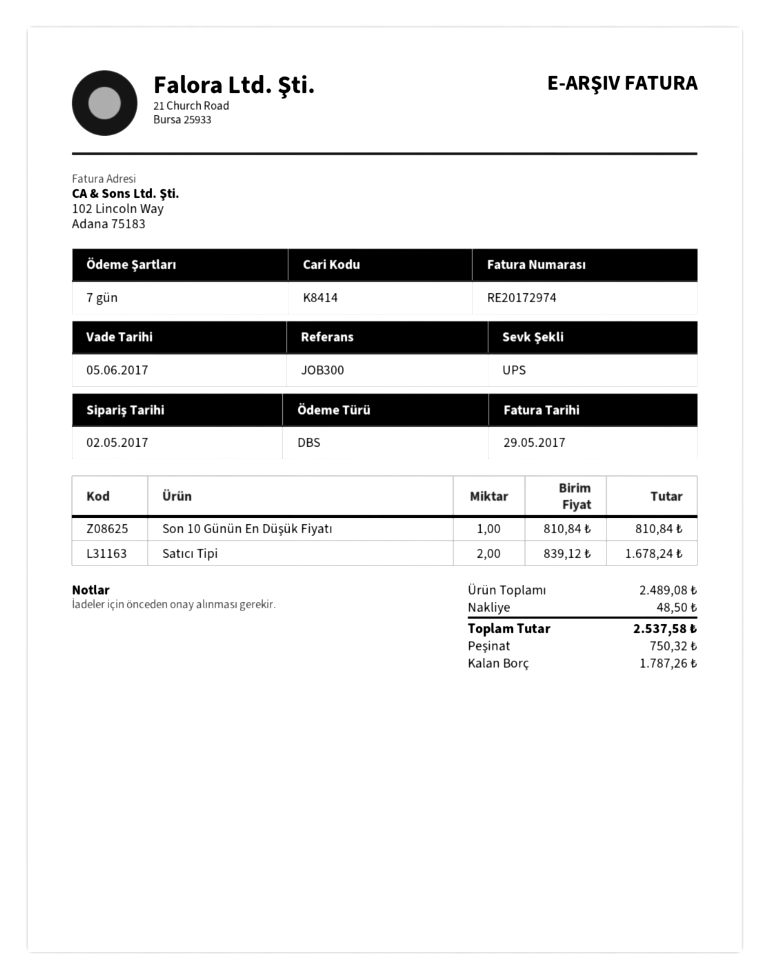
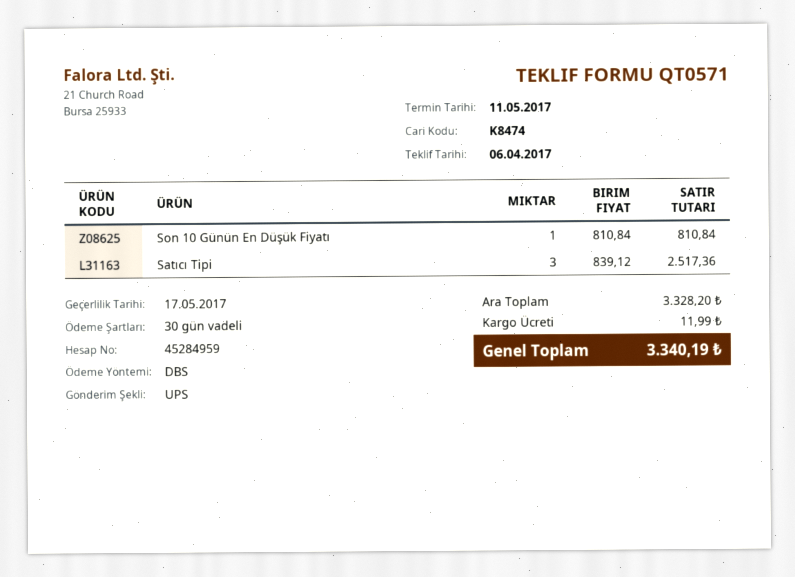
payment terms: 7 days -> 30 days
customer number: K8414 -> K8474
Satıcı Tipi: 2 x 839.12 = 1678.24 -> 3 x 839.12 = 2517.36
subtotal: 2489.08 -> 3328.20
shipping: 48.50 -> 11.99
total: 2537.58 -> 3340.19

